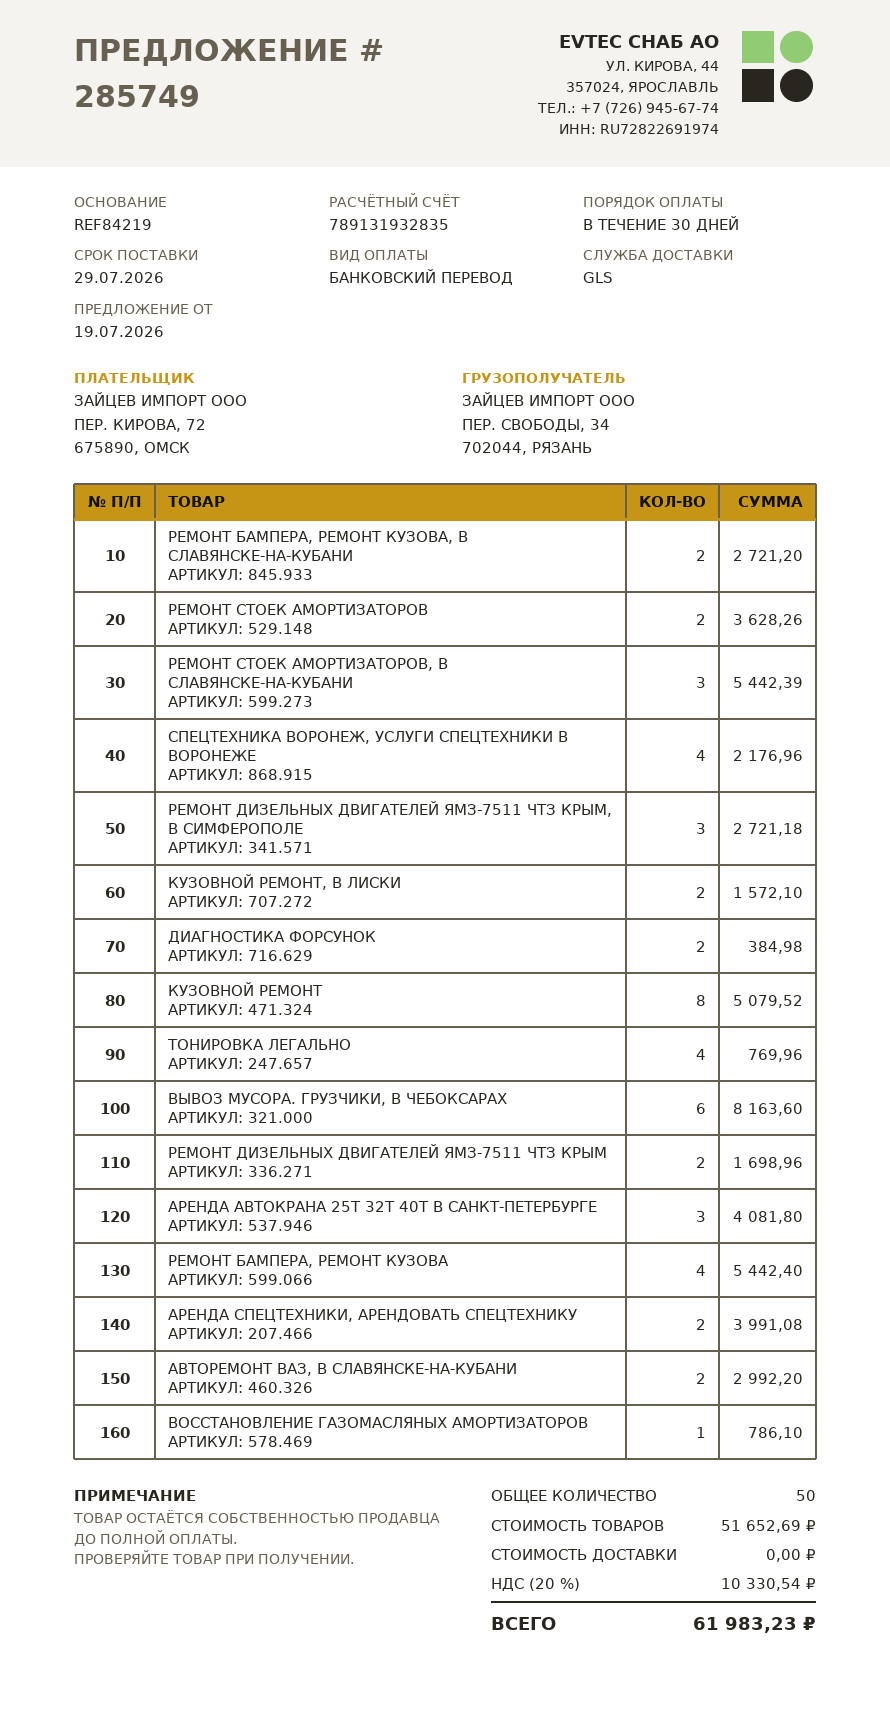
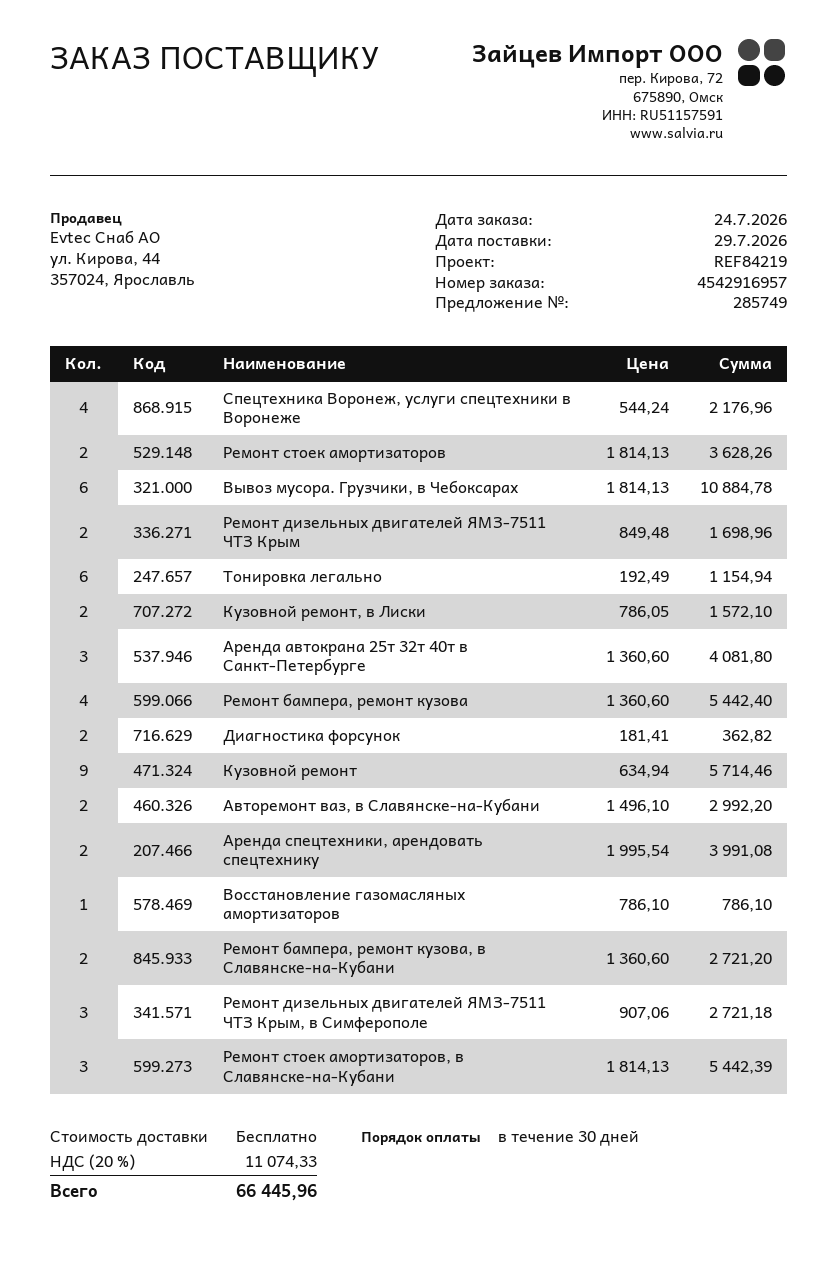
ДИАГНОСТИКА ФОРСУНОК: 2 for 384.98 -> 2 for 362.82
КУЗОВНОЙ РЕМОНТ: 8 for 5079.52 -> 9 for 5714.46
ТОНИРОВКА ЛЕГАЛЬНО: 4 for 769.96 -> 6 for 1154.94
ВЫВОЗ МУСОРА. ГРУЗЧИКИ, В ЧЕБОКСАРАХ: 6 for 8163.60 -> 6 for 10884.78
tax: 20% = 10330.54 -> 20% = 11074.33
total: 61983.23 -> 66445.96

